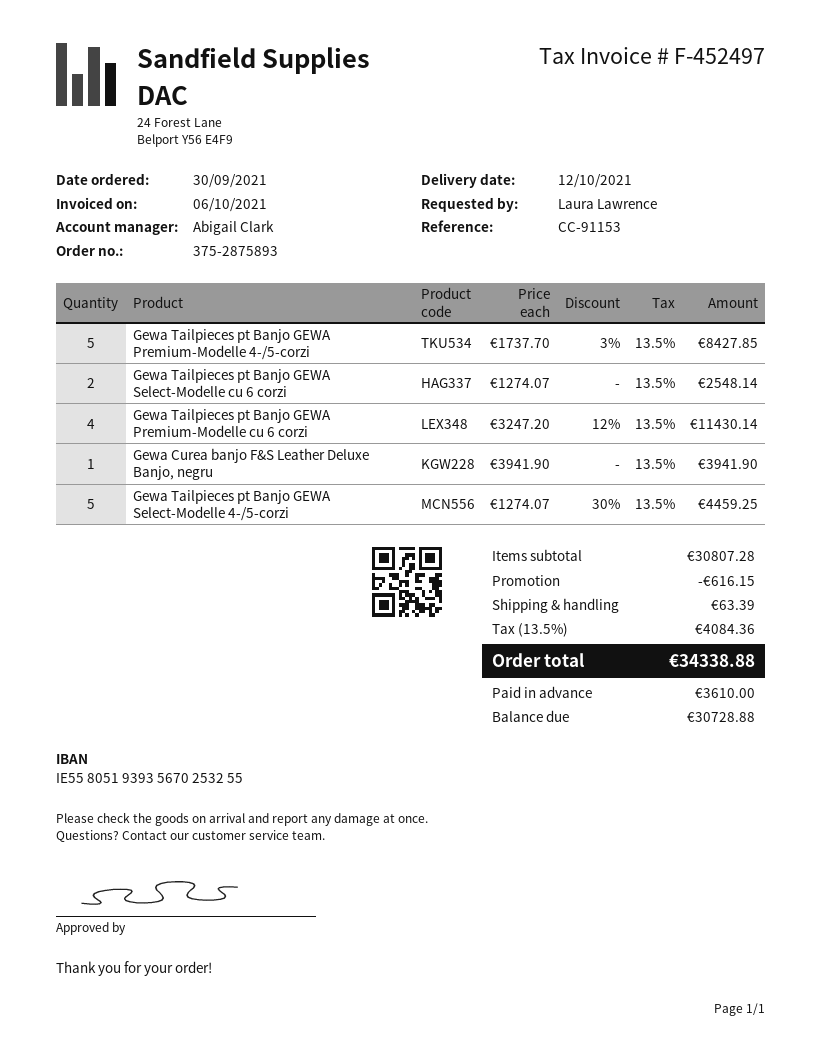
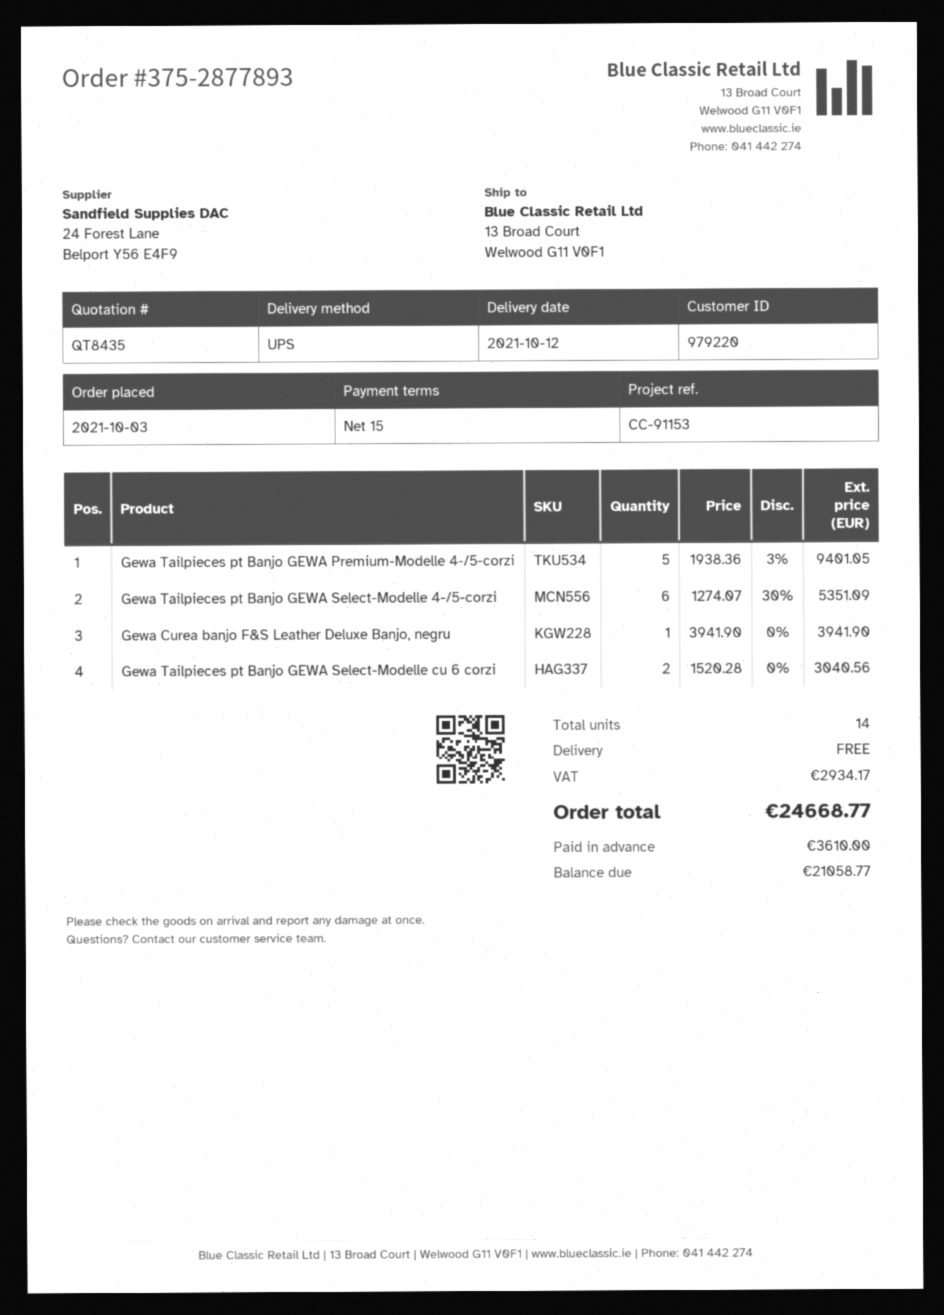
order number: 375-2875893 -> 375-2877893
order date: 2021-09-30 -> 2021-10-03
Gewa Tailpieces pt Banjo GEWA Premium-Modelle 4-/5-corzi: 5 x 1737.70 - 3% = 8427.85 -> 5 x 1938.36 - 3% = 9401.05
Gewa Tailpieces pt Banjo GEWA Select-Modelle cu 6 corzi: 2 x 1274.07 = 2548.14 -> 2 x 1520.28 = 3040.56
Gewa Tailpieces pt Banjo GEWA Premium-Modelle cu 6 corzi: 4 x 3247.20 - 12% = 11430.14 -> none
Gewa Tailpieces pt Banjo GEWA Select-Modelle 4-/5-corzi: 5 x 1274.07 - 30% = 4459.25 -> 6 x 1274.07 - 30% = 5351.09
discount: 616.15 -> none
shipping: 63.39 -> 0.00
tax: 4084.36 -> 2934.17
total: 34338.88 -> 24668.77
balance: 30728.88 -> 21058.77

